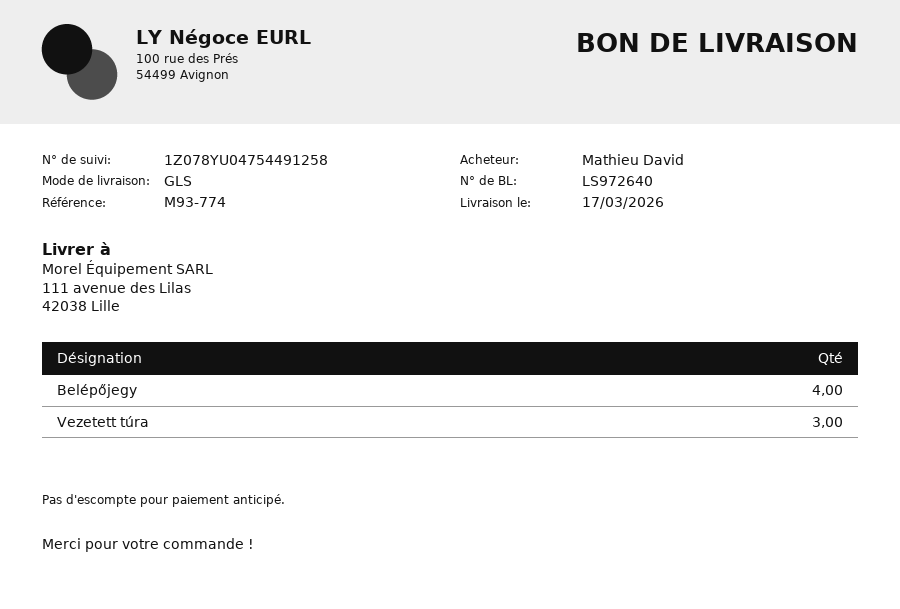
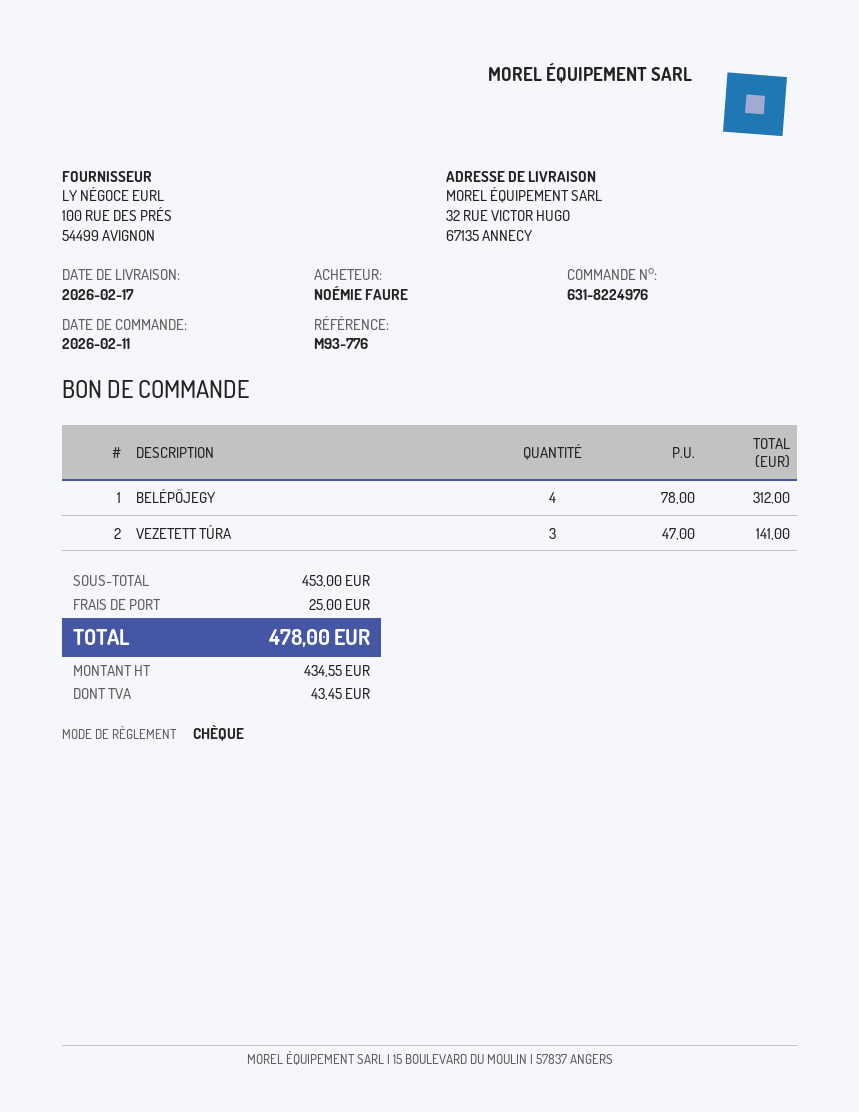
delivery date: 2026-03-17 -> 2026-02-17
reference: M93-774 -> M93-776
ordered by: Mathieu David -> NOÉMIE FAURE
ship to: 111 avenue des Lilas, 42038 Lille -> 32 RUE VICTOR HUGO, 67135 ANNECY

